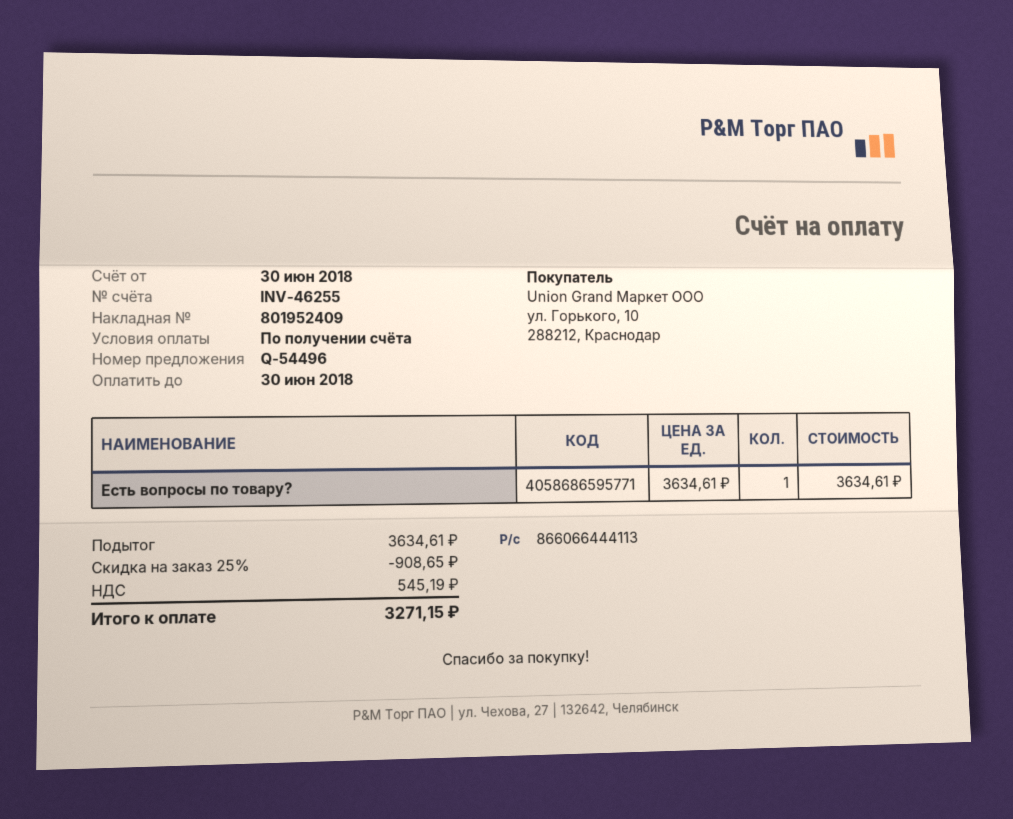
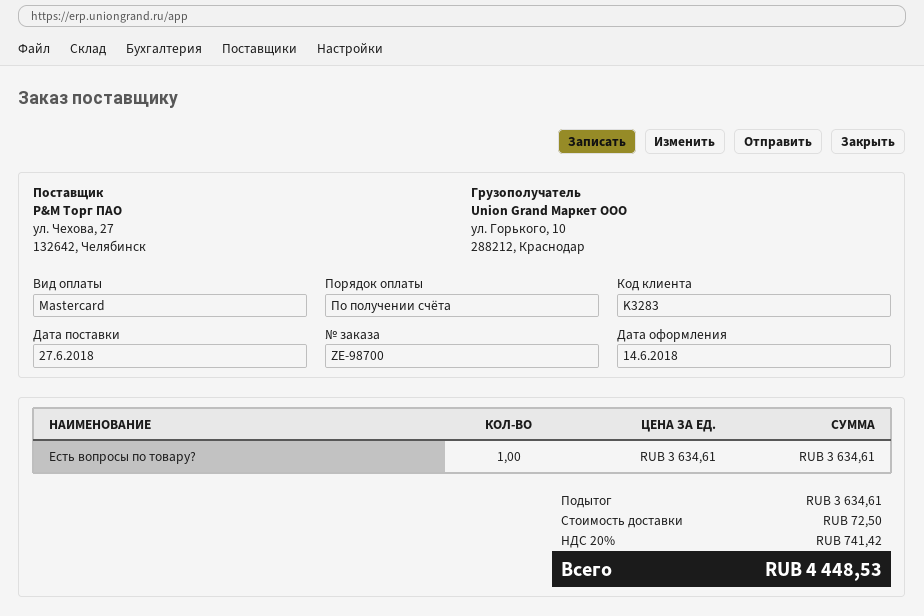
discount: 25% = 908.65 -> none
shipping: none -> 72.50
tax: 545.19 -> 741.42
total: 3271.15 -> 4448.53

